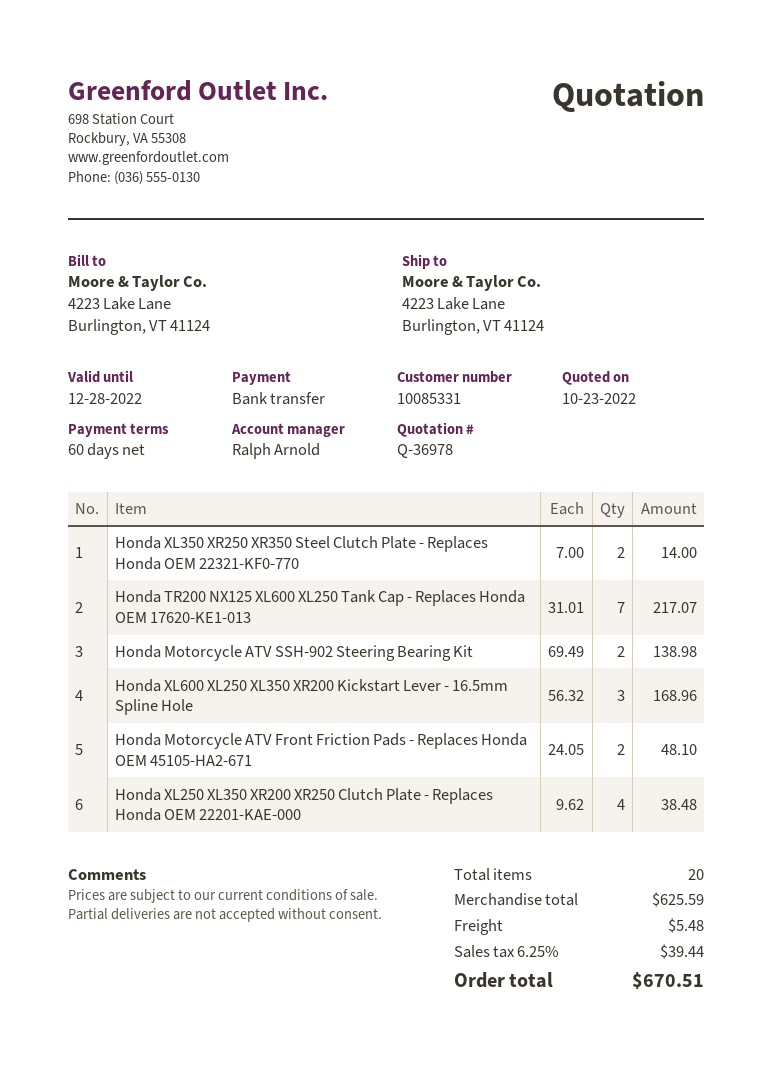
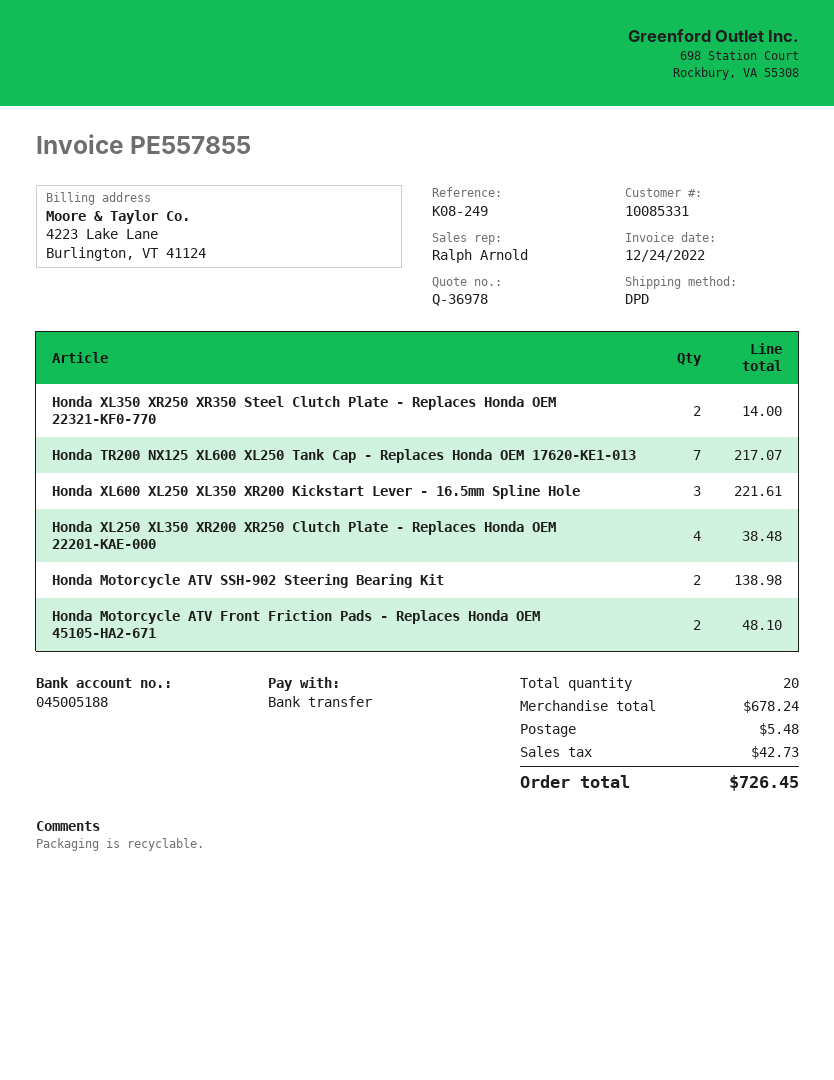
Honda XL600 XL250 XL350 XR200 Kickstart Lever - 16.5mm Spline Hole: 3 for 168.96 -> 3 for 221.61
subtotal: 625.59 -> 678.24
tax: 39.44 -> 42.73
total: 670.51 -> 726.45

